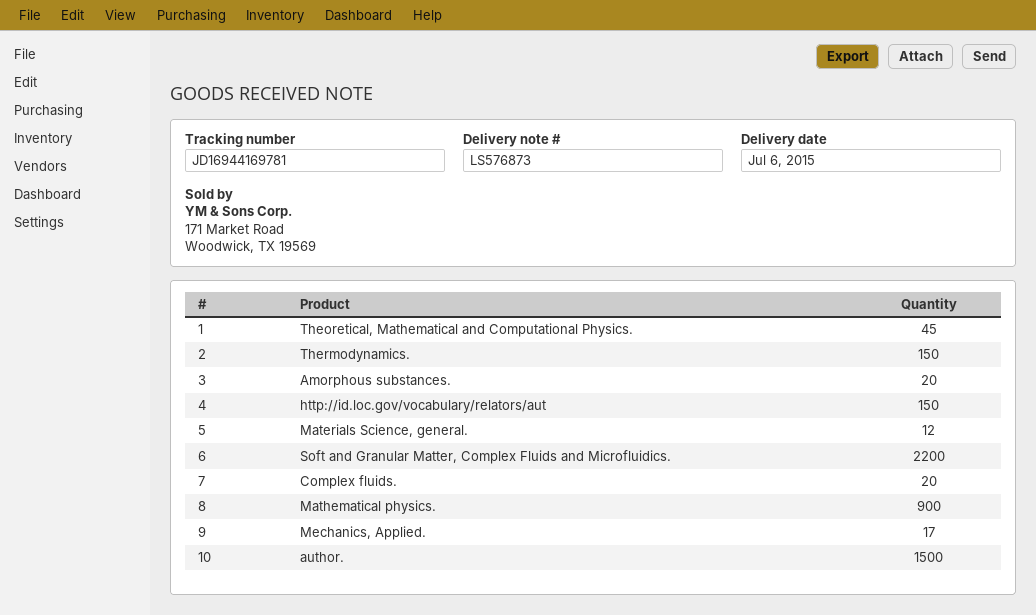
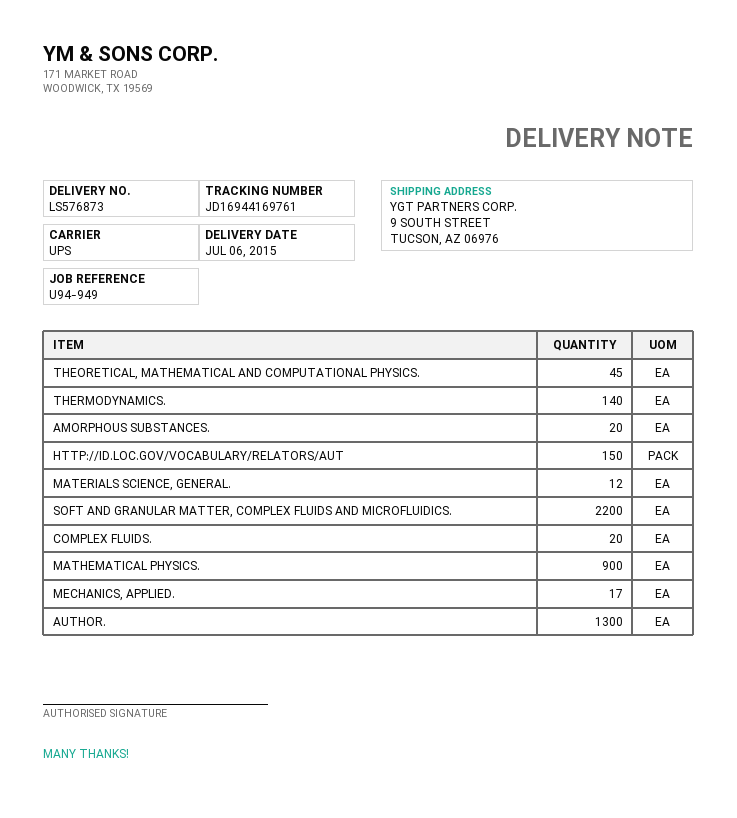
tracking number: JD16944169781 -> JD16944169761
Thermodynamics.: 150 -> 140
author.: 1500 -> 1300

